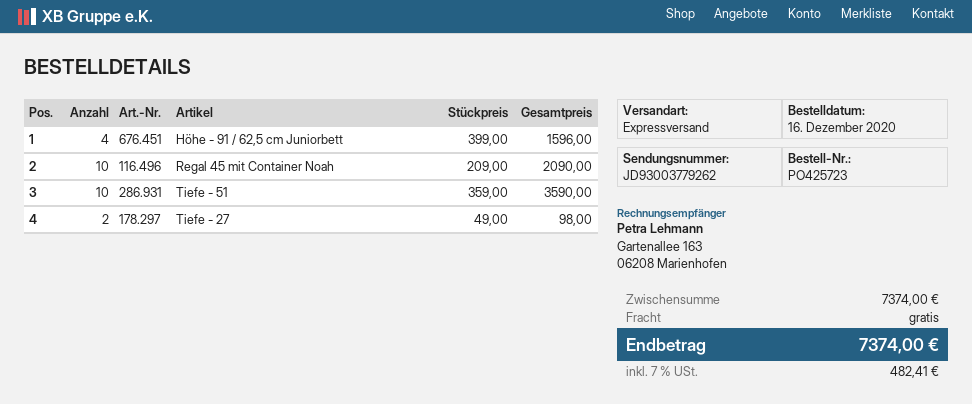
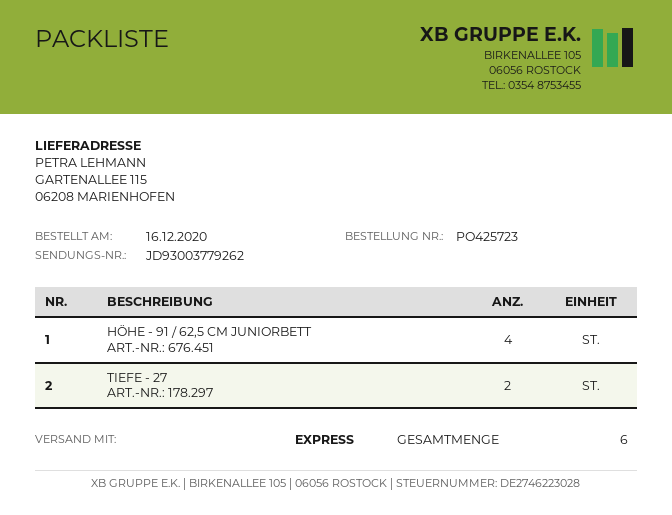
Regal 45 mit Container Noah: 10 -> none
Tiefe - 51: 10 -> none

